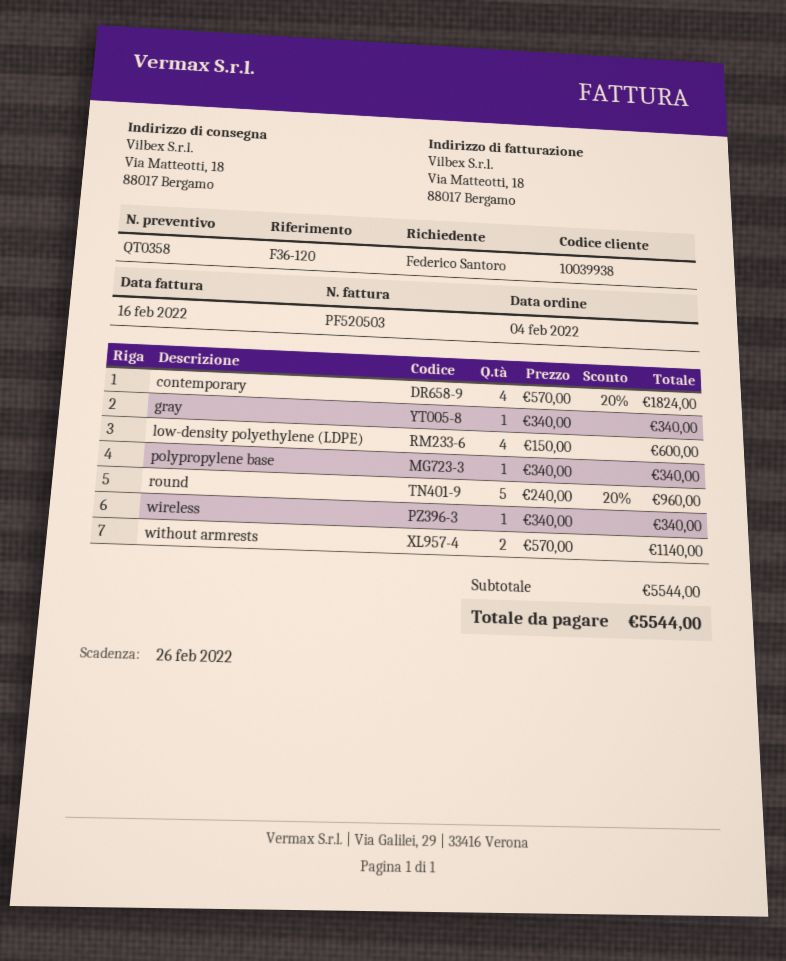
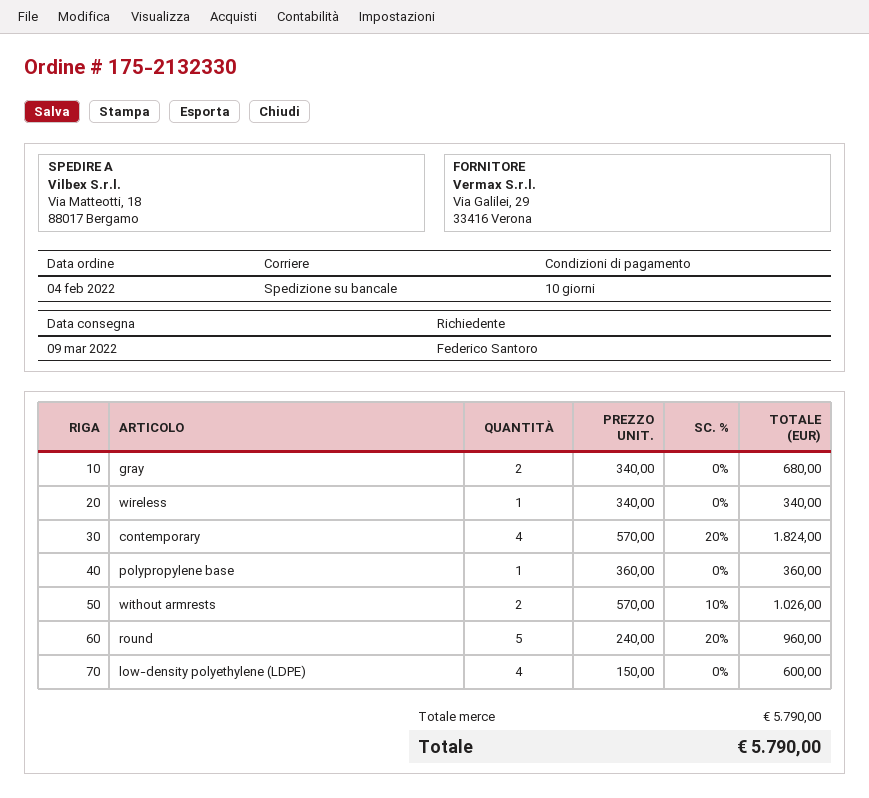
gray: 1 x 340.00 = 340.00 -> 2 x 340.00 = 680.00
polypropylene base: 1 x 340.00 = 340.00 -> 1 x 360.00 = 360.00
without armrests: 2 x 570.00 = 1140.00 -> 2 x 570.00 - 10% = 1026.00
subtotal: 5544.00 -> 5790.00
total: 5544.00 -> 5790.00

